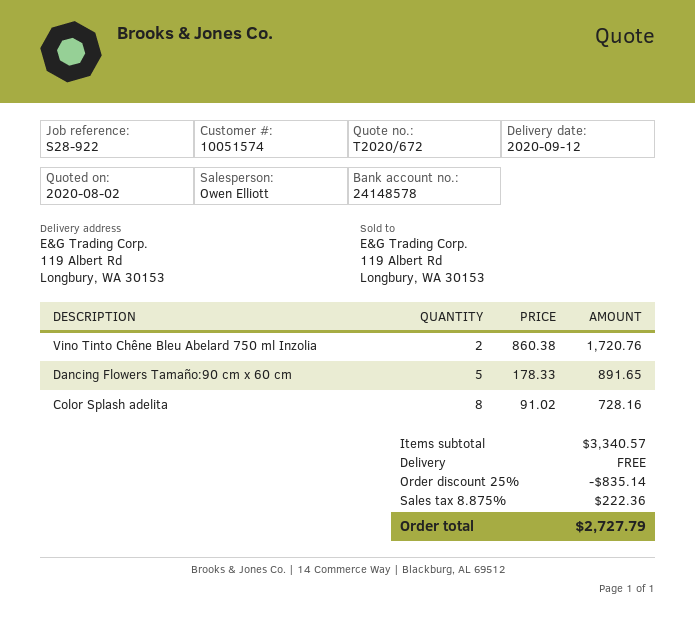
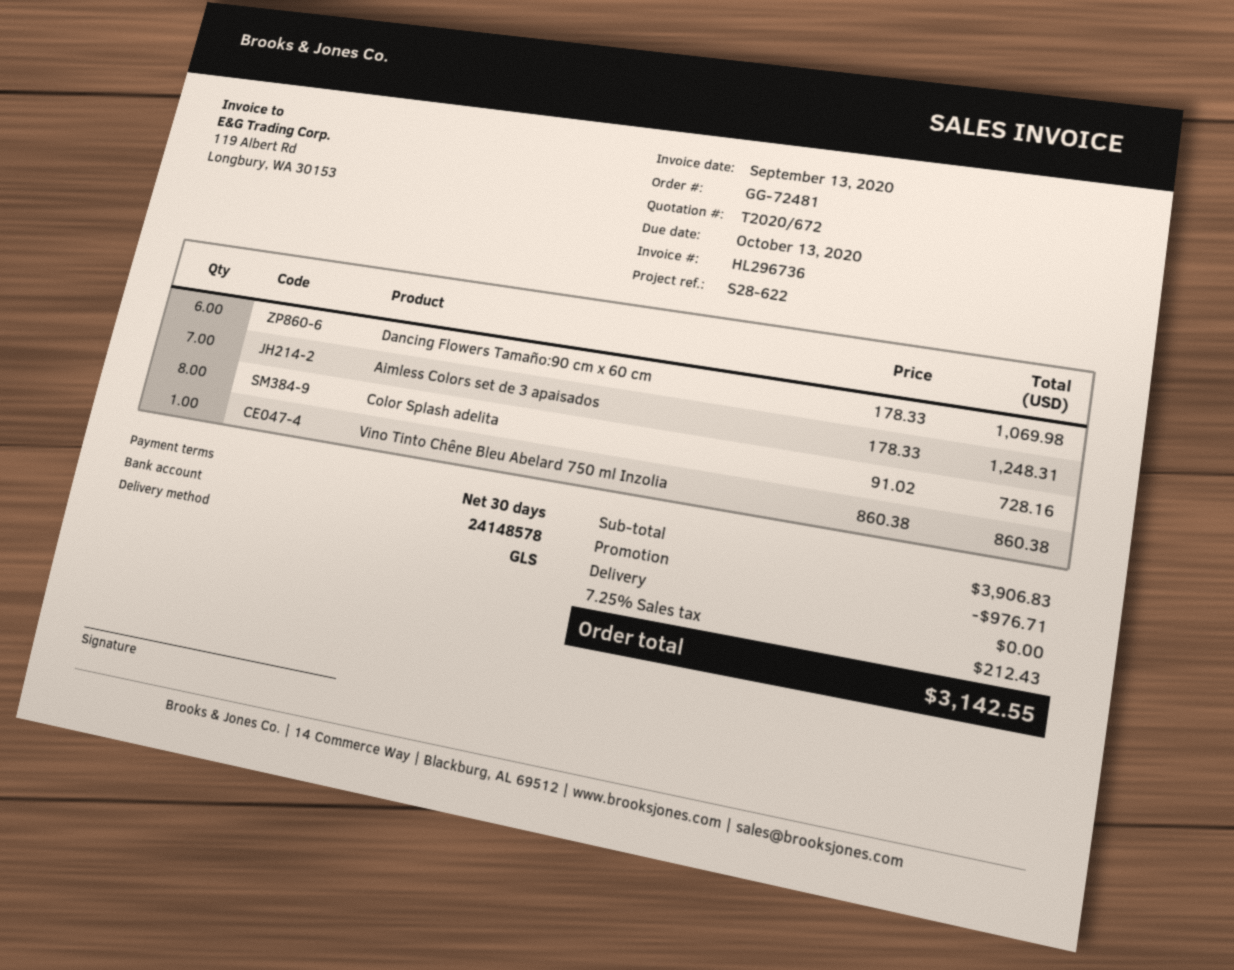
reference: S28-922 -> S28-622
Vino Tinto Chêne Bleu Abelard 750 ml Inzolia: 2 x 860.38 = 1720.76 -> 1 x 860.38 = 860.38
Dancing Flowers Tamaño:90 cm x 60 cm: 5 x 178.33 = 891.65 -> 6 x 178.33 = 1069.98
Aimless Colors set de 3 apaisados: none -> 7 x 178.33 = 1248.31
subtotal: 3340.57 -> 3906.83
discount: 835.14 -> 976.71
tax: 8.875% = 222.36 -> 7.25% = 212.43
total: 2727.79 -> 3142.55

